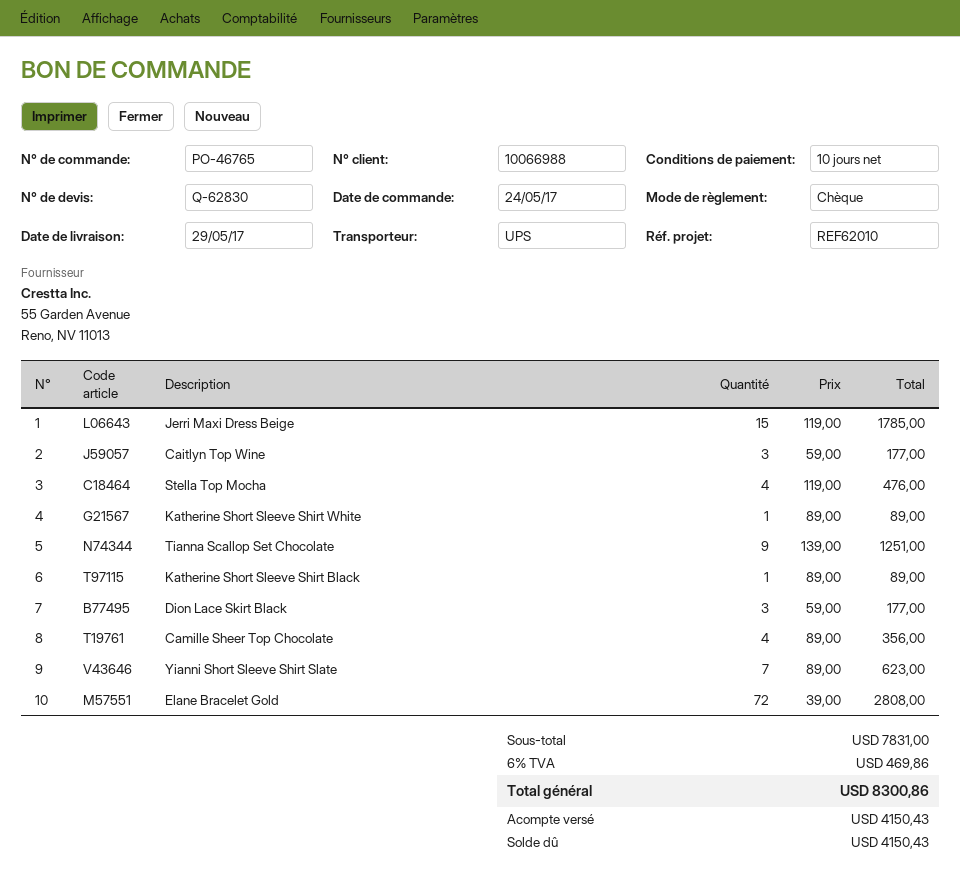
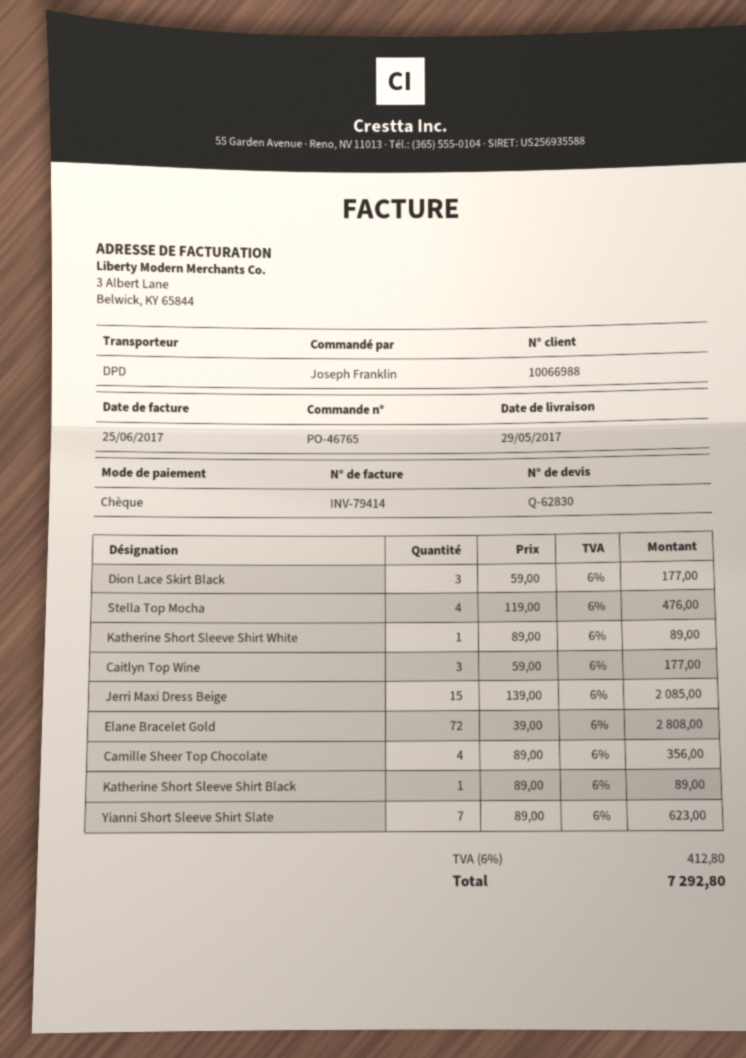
shipping method: UPS -> DPD
Jerri Maxi Dress Beige: 15 x 119.00 = 1785.00 -> 15 x 139.00 = 2085.00
Tianna Scallop Set Chocolate: 9 x 139.00 = 1251.00 -> none
tax: 6% = 469.86 -> 6% = 412.80
total: 8300.86 -> 7292.80

